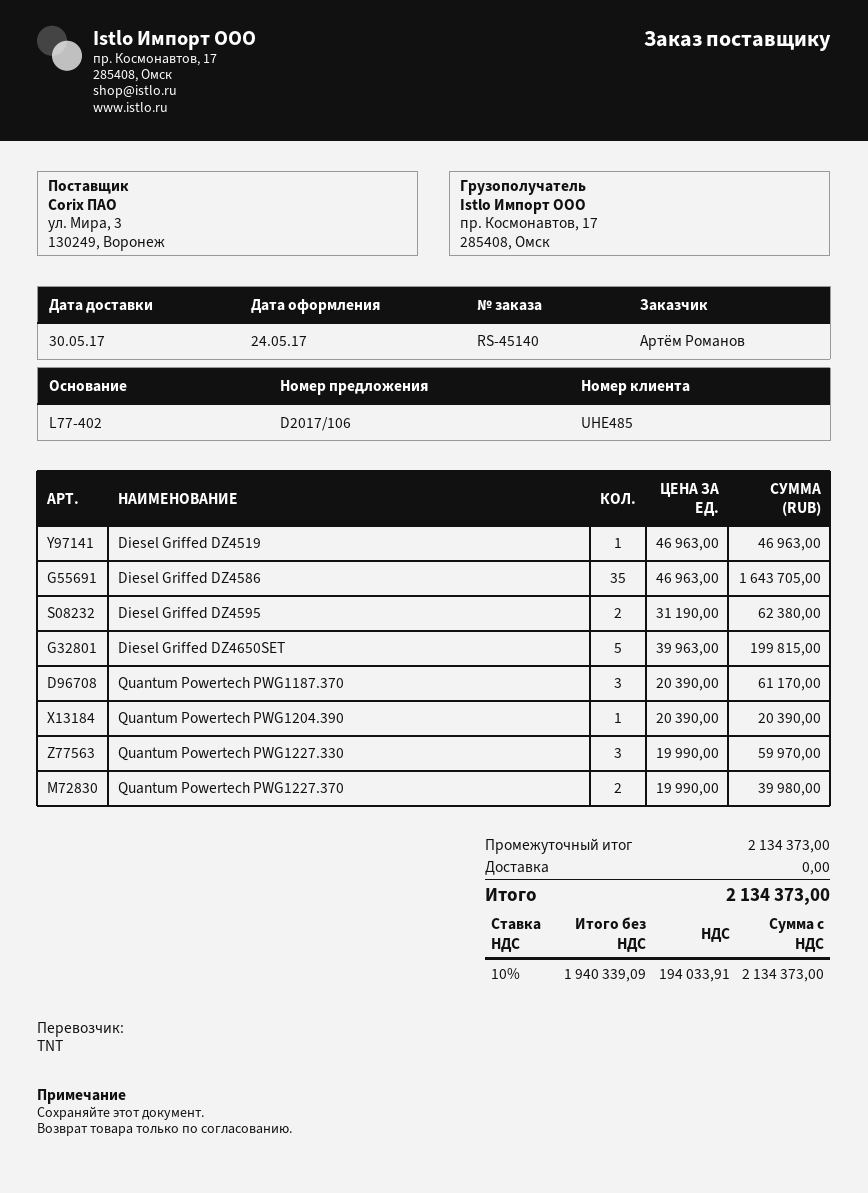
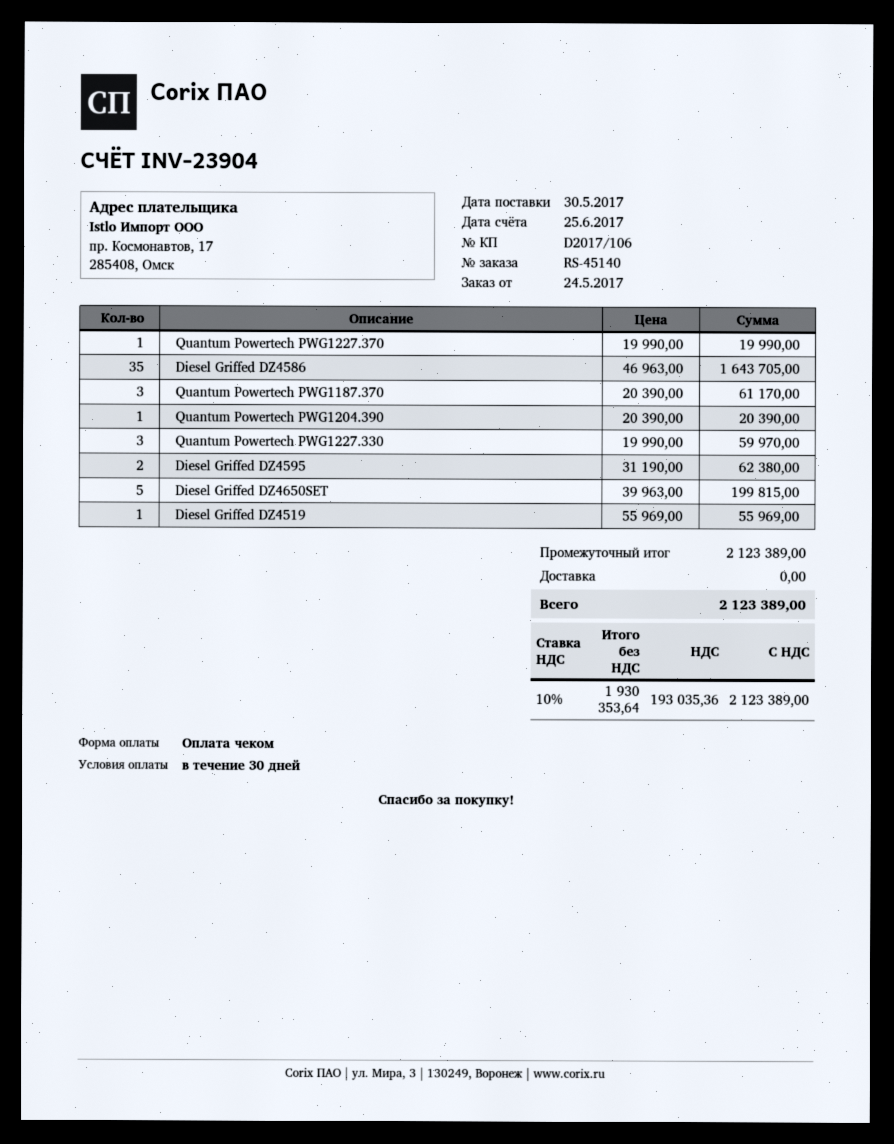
Diesel Griffed DZ4519: 1 x 46963.00 = 46963.00 -> 1 x 55969.00 = 55969.00
Quantum Powertech PWG1227.370: 2 x 19990.00 = 39980.00 -> 1 x 19990.00 = 19990.00
subtotal: 2134373.00 -> 2123389.00
net: 1940339.09 -> 1930353.64
tax: 10% = 194033.91 -> 10% = 193035.36
total: 2134373.00 -> 2123389.00

